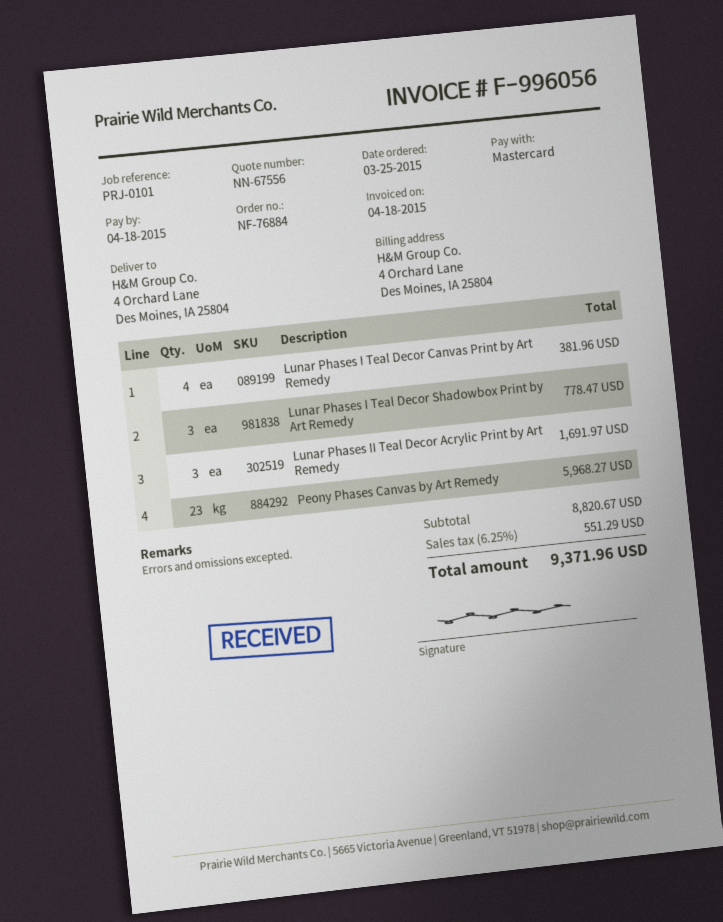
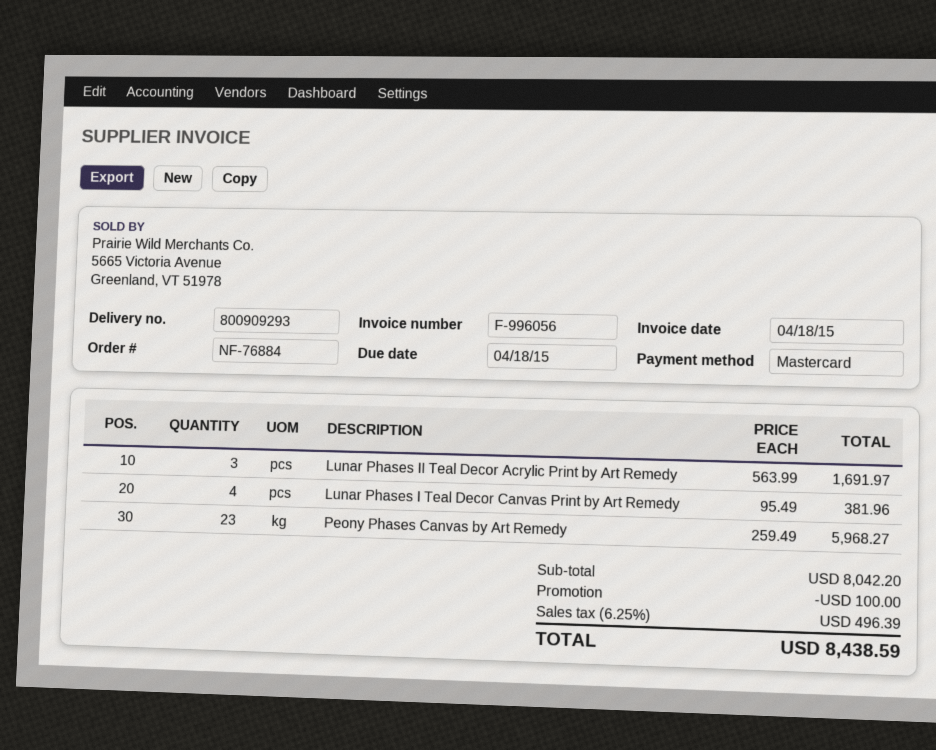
Lunar Phases I Teal Decor Shadowbox Print by Art Remedy: 3 for 778.47 -> none
subtotal: 8820.67 -> 8042.20
discount: none -> 100.00
tax: 6.25% = 551.29 -> 6.25% = 496.39
total: 9371.96 -> 8438.59

